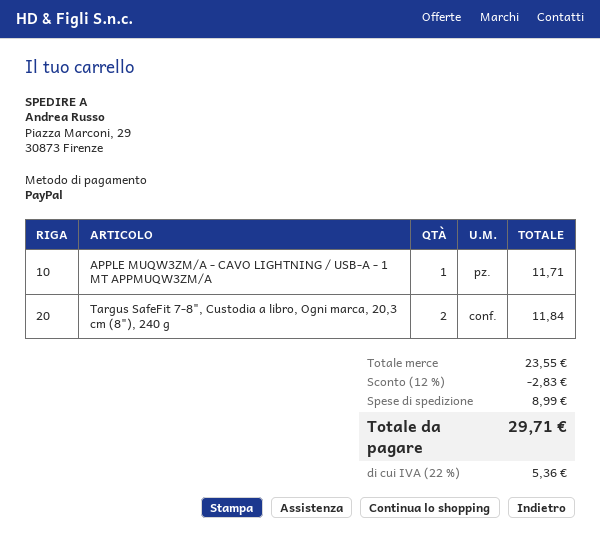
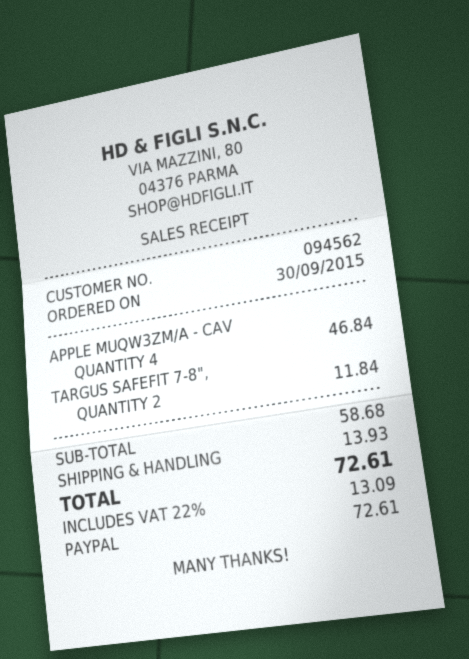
APPLE MUQW3ZM/A - CAVO LIGHTNING / USB-A - 1 MT APPMUQW3ZM/A: 1 for 11.71 -> 4 for 46.84
subtotal: 23.55 -> 58.68
discount: 12% = 2.83 -> none
shipping: 8.99 -> 13.93
tax: 22% = 5.36 -> 22% = 13.09
total: 29.71 -> 72.61

